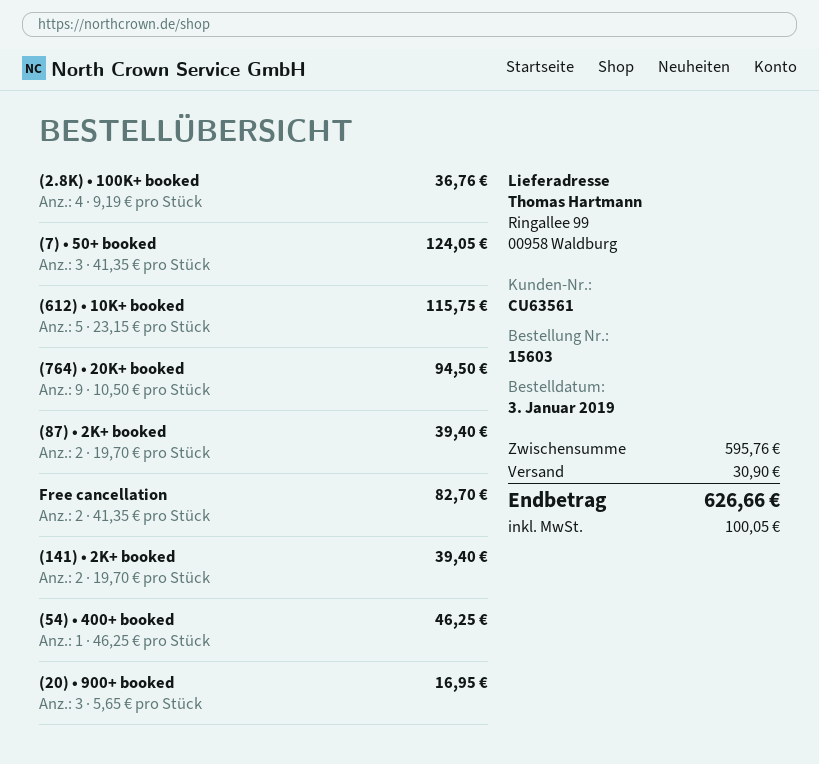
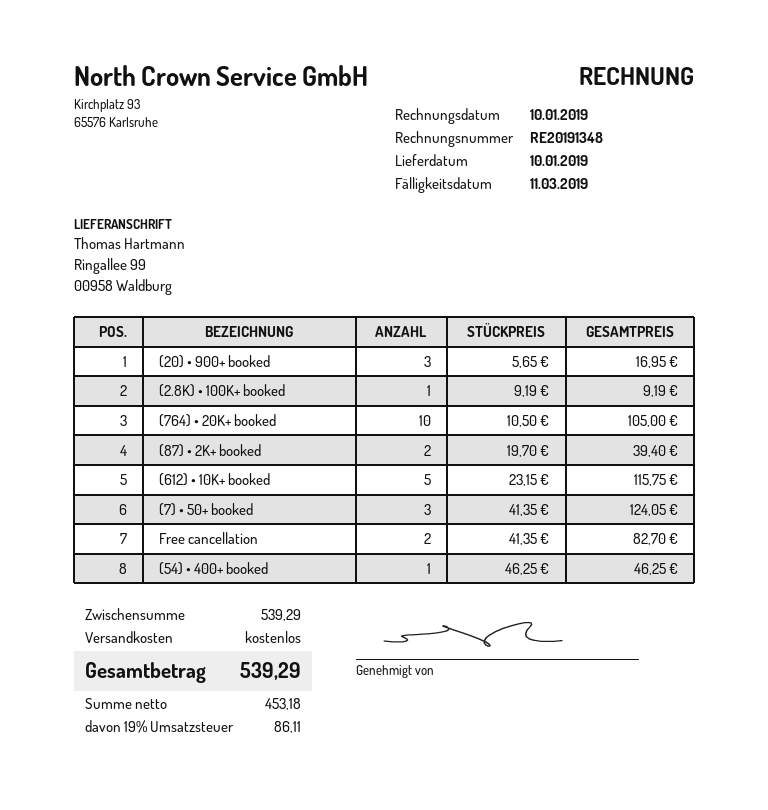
(2.8K) • 100K+ booked: 4 x 9.19 = 36.76 -> 1 x 9.19 = 9.19
(764) • 20K+ booked: 9 x 10.50 = 94.50 -> 10 x 10.50 = 105.00
(141) • 2K+ booked: 2 x 19.70 = 39.40 -> none
subtotal: 595.76 -> 539.29
shipping: 30.90 -> 0.00
tax: 100.05 -> 86.11
total: 626.66 -> 539.29

